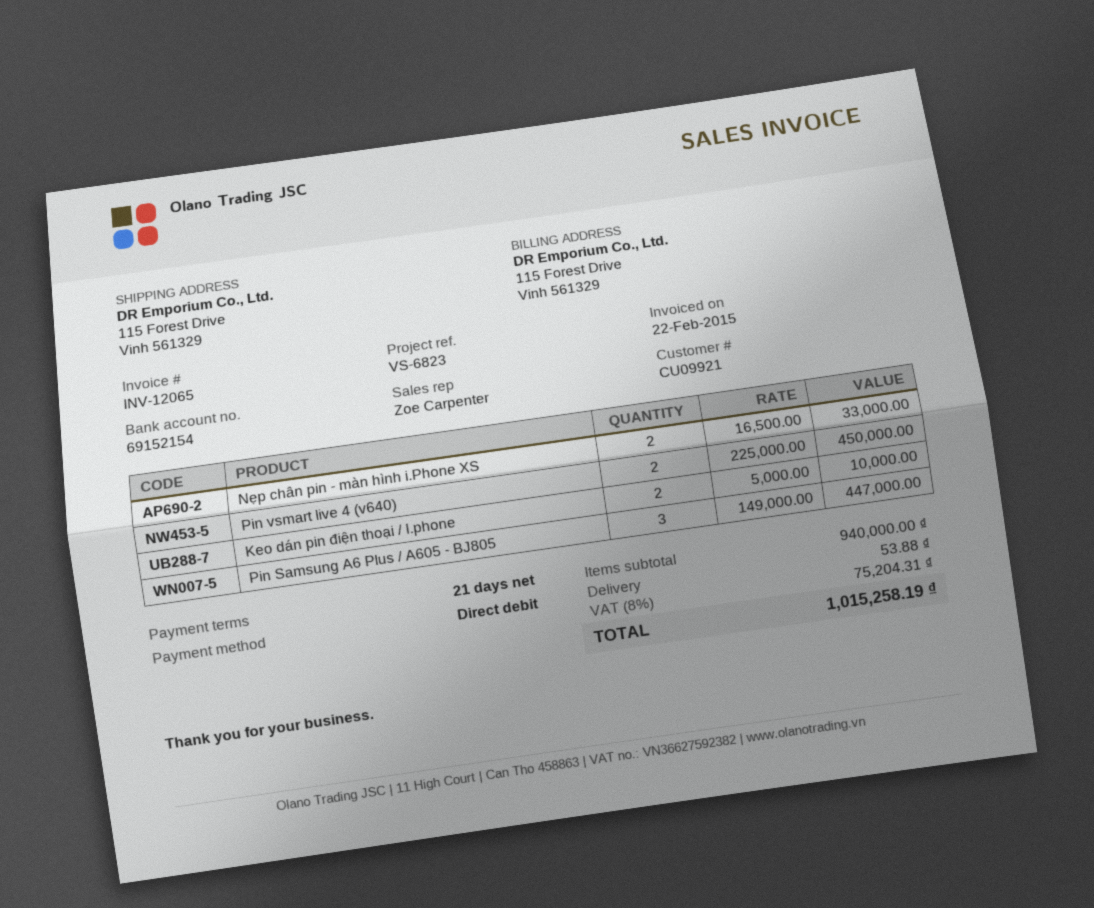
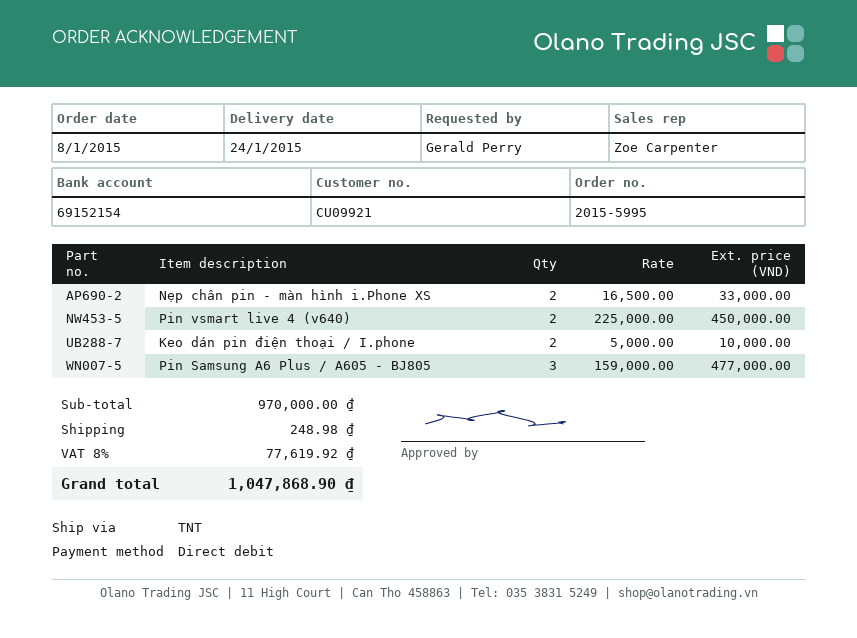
Pin Samsung A6 Plus / A605 - BJ805: 3 x 149000.00 = 447000.00 -> 3 x 159000.00 = 477000.00
subtotal: 940000.00 -> 970000.00
shipping: 53.88 -> 248.98
tax: 8% = 75204.31 -> 8% = 77619.92
total: 1015258.19 -> 1047868.90

